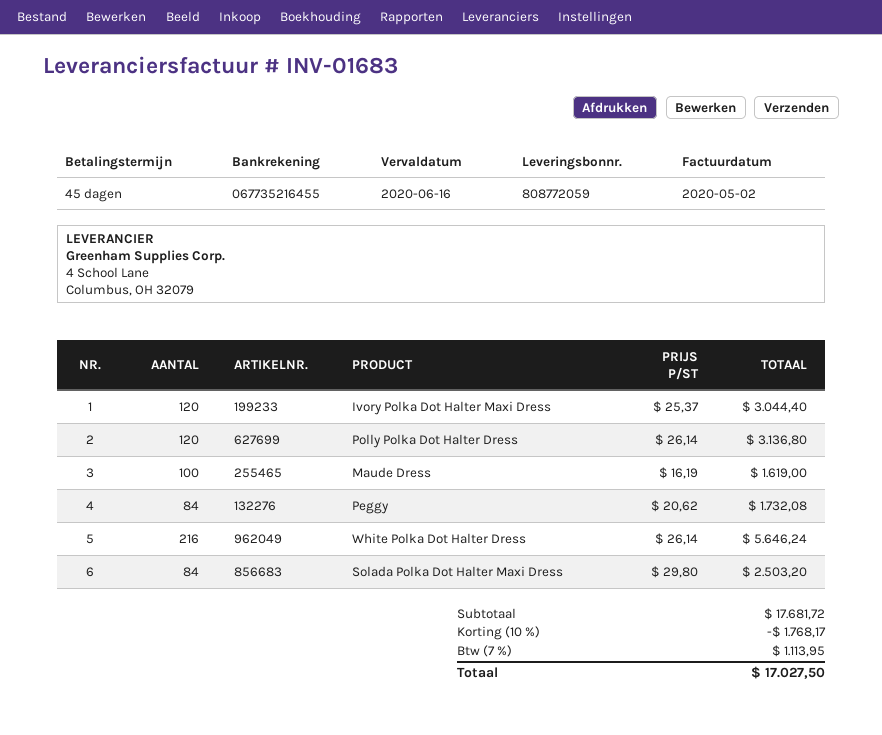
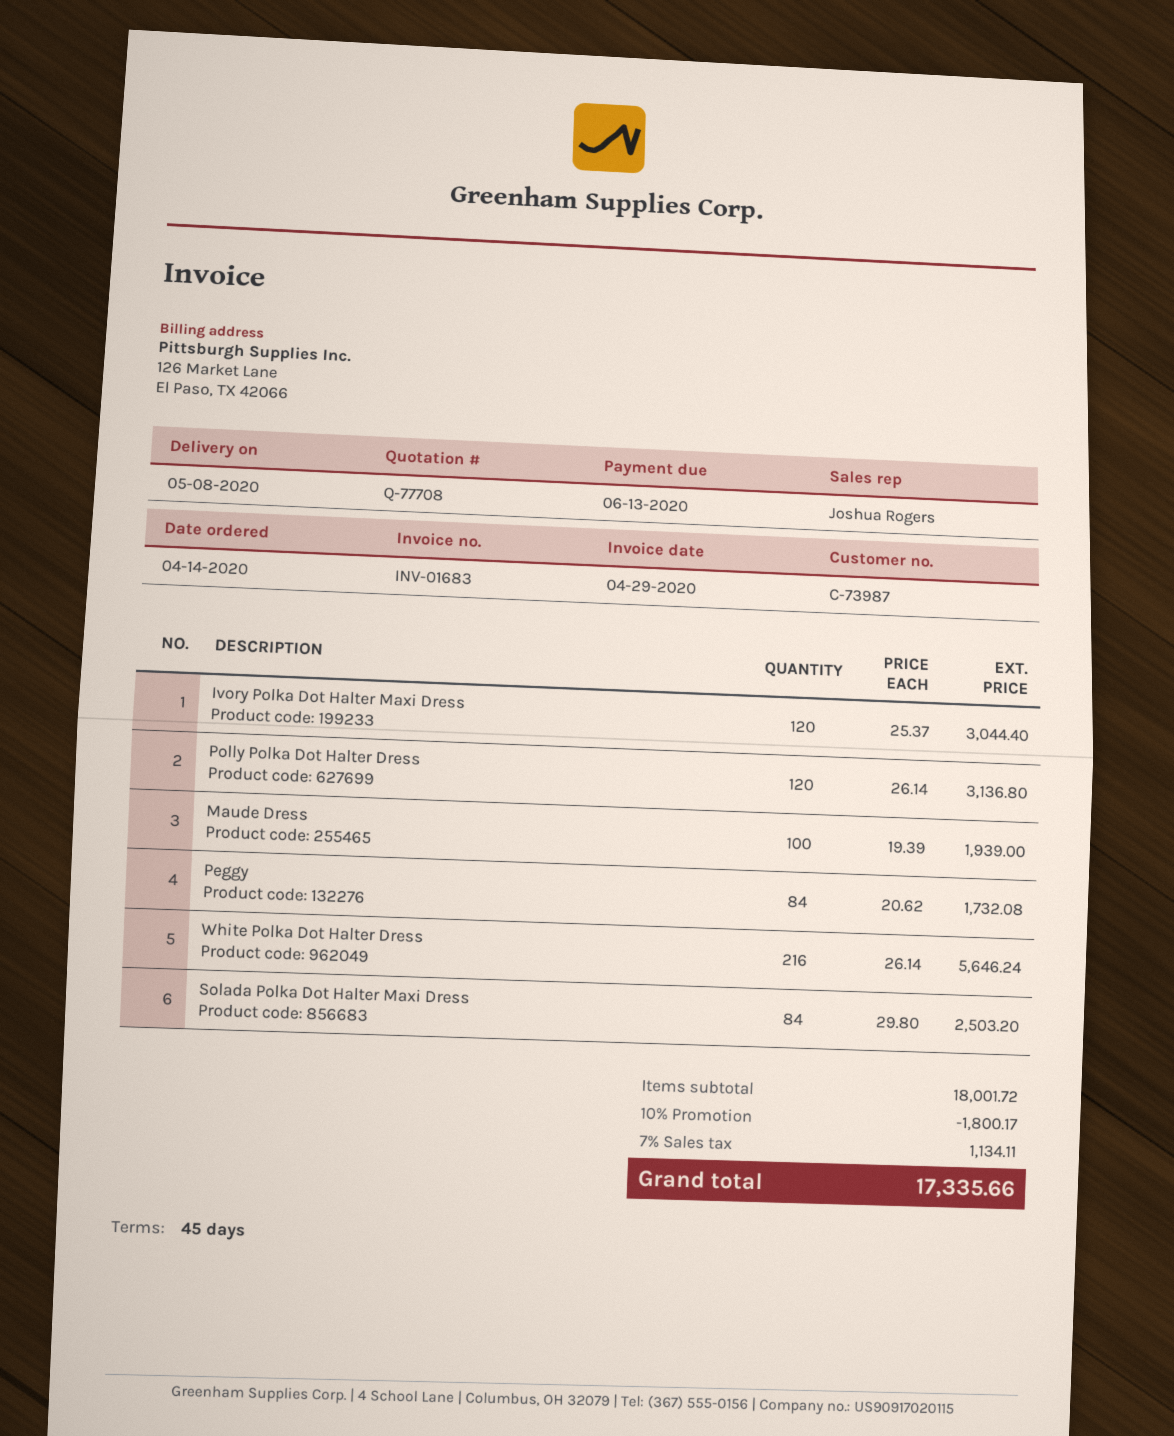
invoice date: 2020-05-02 -> 2020-04-29
due date: 2020-06-16 -> 2020-06-13
Maude Dress: 100 x 16.19 = 1619.00 -> 100 x 19.39 = 1939.00
subtotal: 17681.72 -> 18001.72
discount: 10% = 1768.17 -> 10% = 1800.17
tax: 7% = 1113.95 -> 7% = 1134.11
total: 17027.50 -> 17335.66

